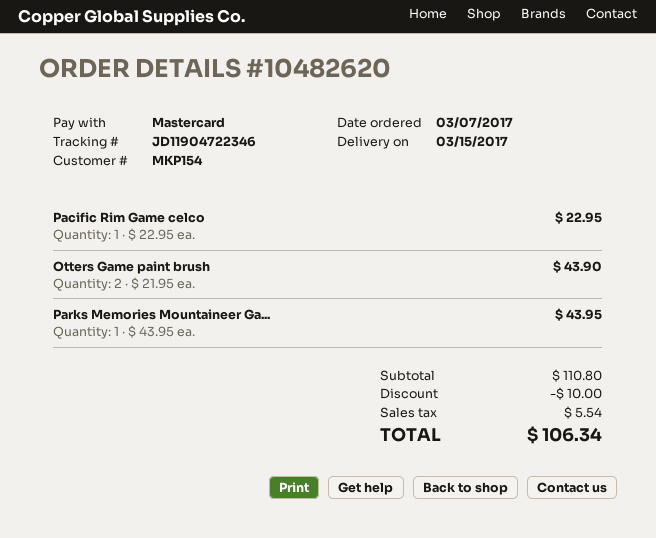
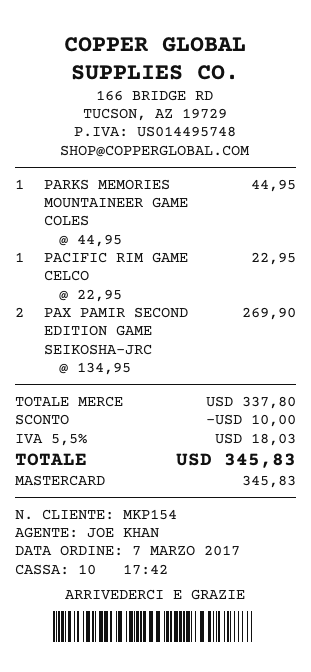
Otters Game paint brush: 2 x 21.95 = 43.90 -> none
Parks Memories Mountaineer Ga...: 1 x 43.95 = 43.95 -> 1 x 44.95 = 44.95
PAX PAMIR SECOND EDITION GAME SEIKOSHA-JRC: none -> 2 x 134.95 = 269.90
subtotal: 110.80 -> 337.80
tax: 5.54 -> 18.03
total: 106.34 -> 345.83

